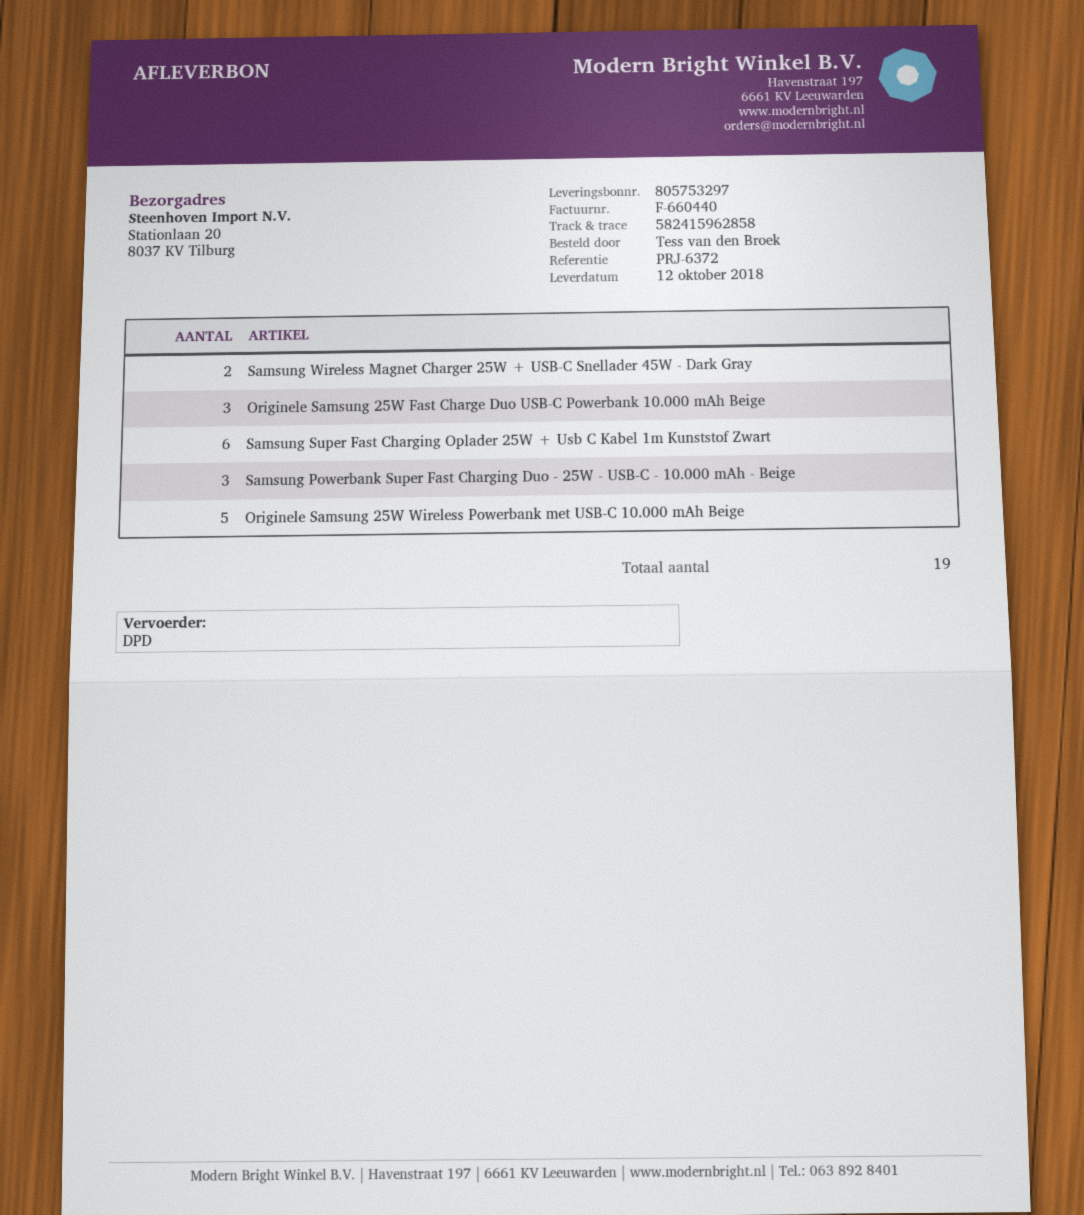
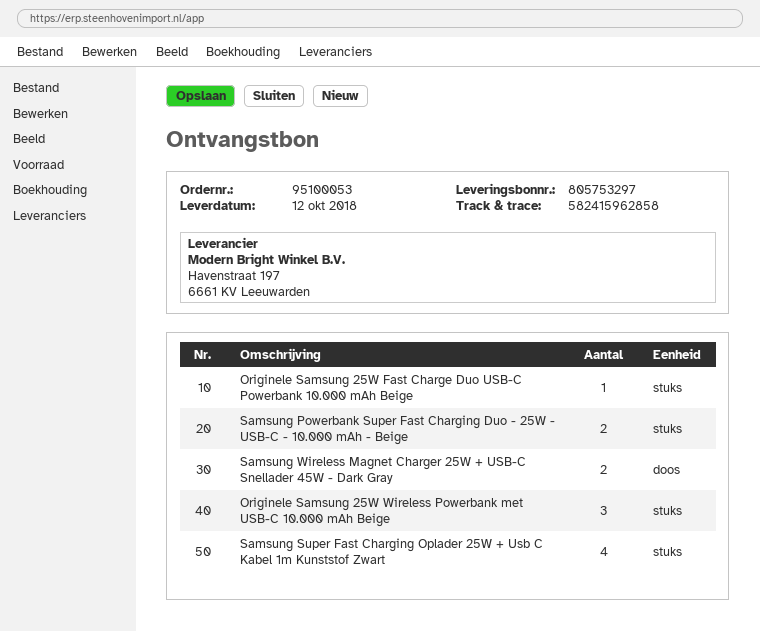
Originele Samsung 25W Fast Charge Duo USB-C Powerbank 10.000 mAh Beige: 3 -> 1
Samsung Super Fast Charging Oplader 25W + Usb C Kabel 1m Kunststof Zwart: 6 -> 4
Samsung Powerbank Super Fast Charging Duo - 25W - USB-C - 10.000 mAh - Beige: 3 -> 2
Originele Samsung 25W Wireless Powerbank met USB-C 10.000 mAh Beige: 5 -> 3

